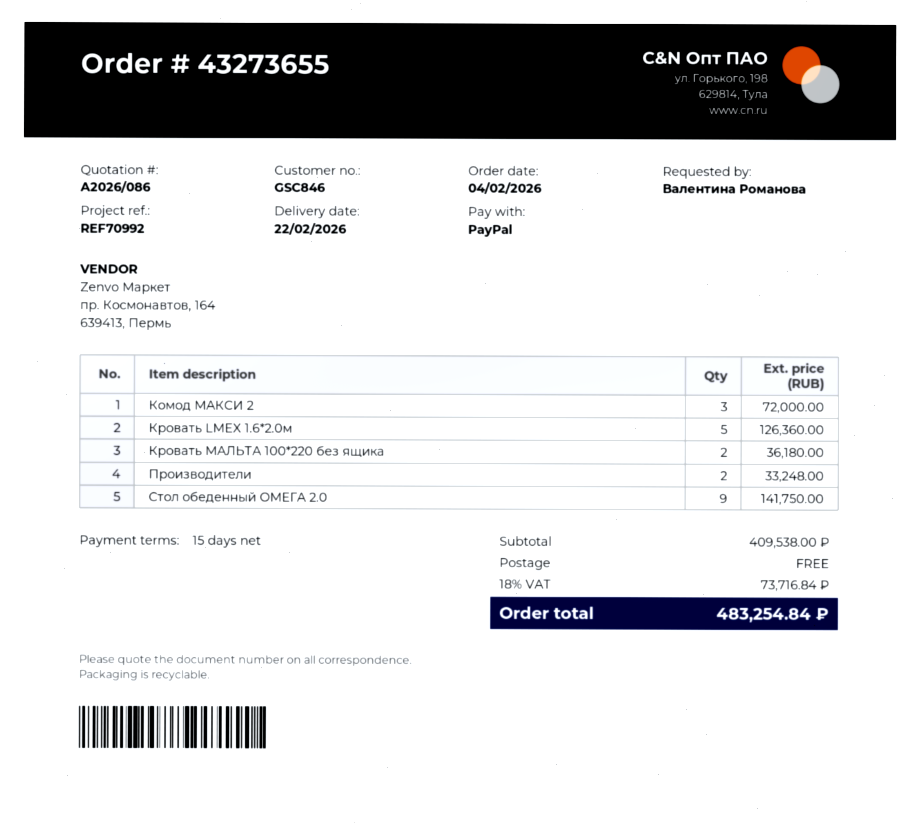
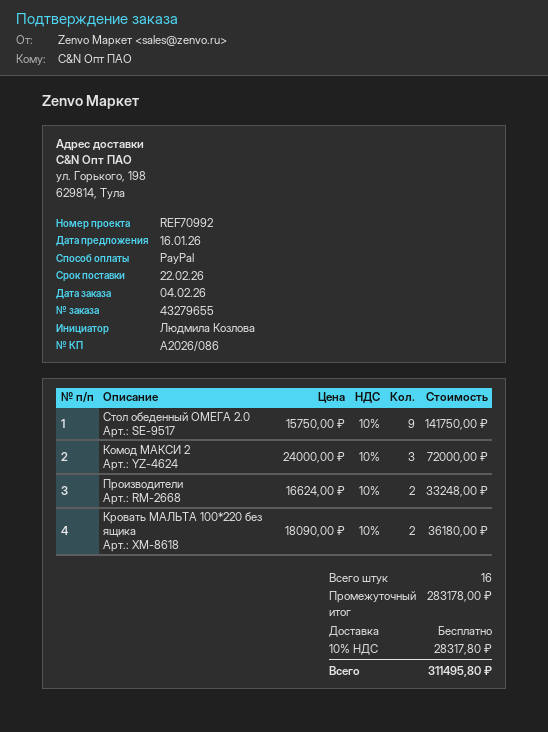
order number: 43273655 -> 43279655
ordered by: Валентина Романова -> Людмила Козлова
Кровать LMEX 1.6*2.0м: 5 for 126360.00 -> none
subtotal: 409538.00 -> 283178.00
tax: 18% = 73716.84 -> 10% = 28317.80
total: 483254.84 -> 311495.80

